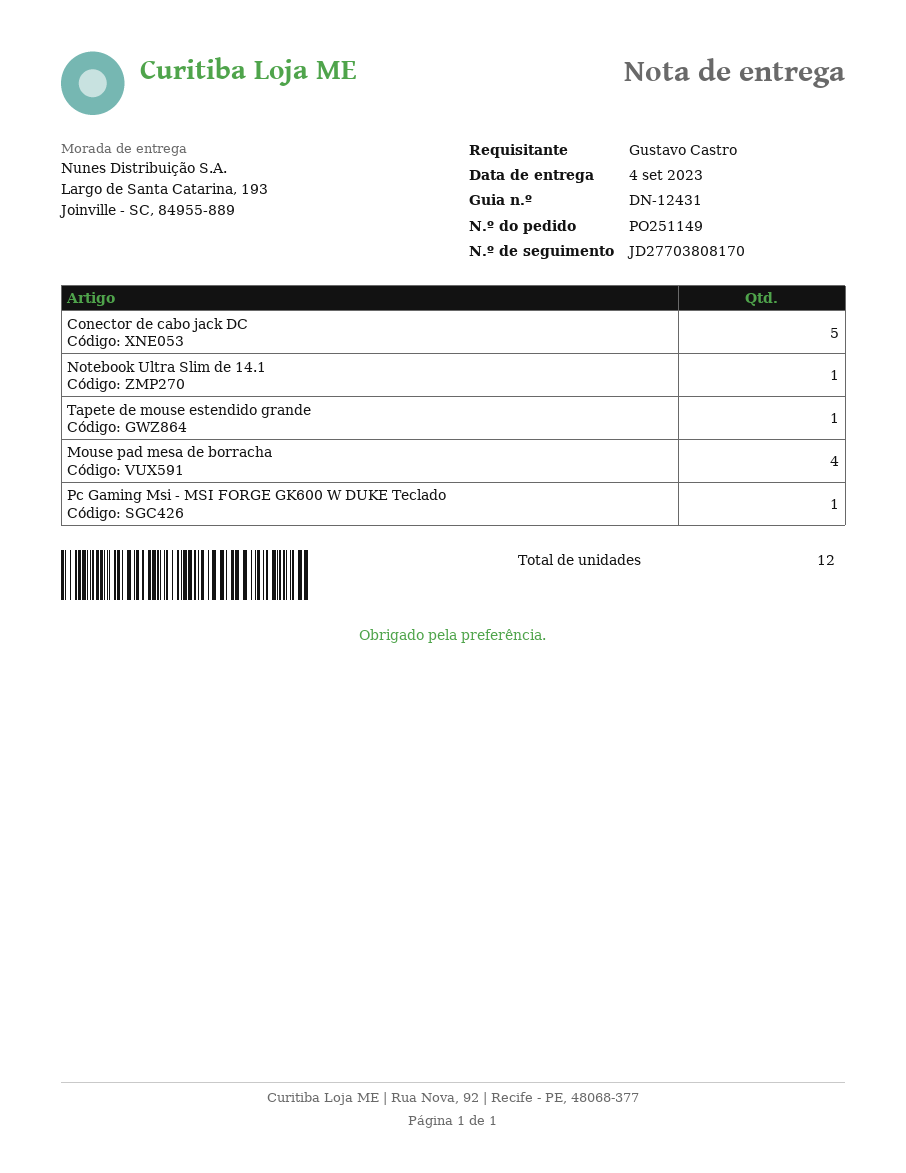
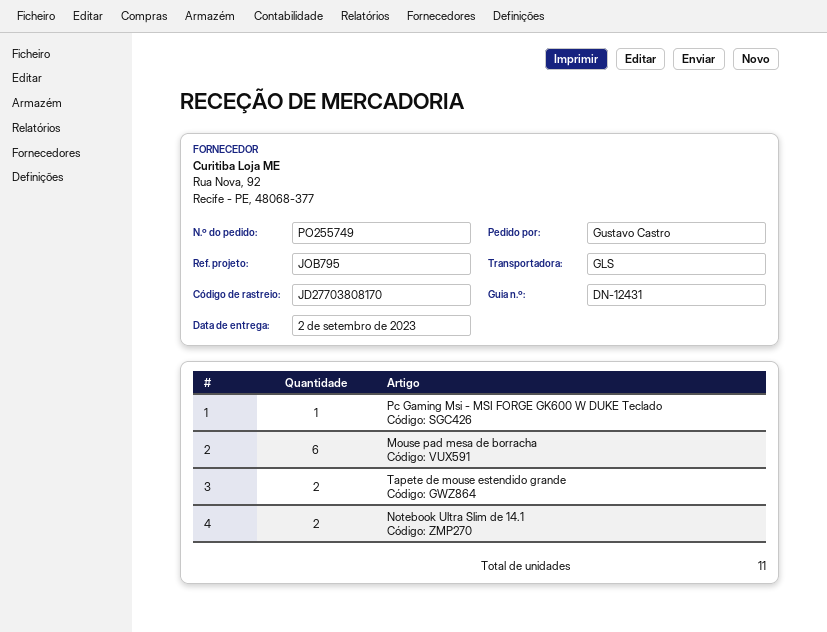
order number: PO251149 -> PO255749
delivery date: 2023-09-04 -> 2023-09-02
Conector de cabo jack DC: 5 -> none
Notebook Ultra Slim de 14.1: 1 -> 2
Tapete de mouse estendido grande: 1 -> 2
Mouse pad mesa de borracha: 4 -> 6
total quantity: 12 -> 11

